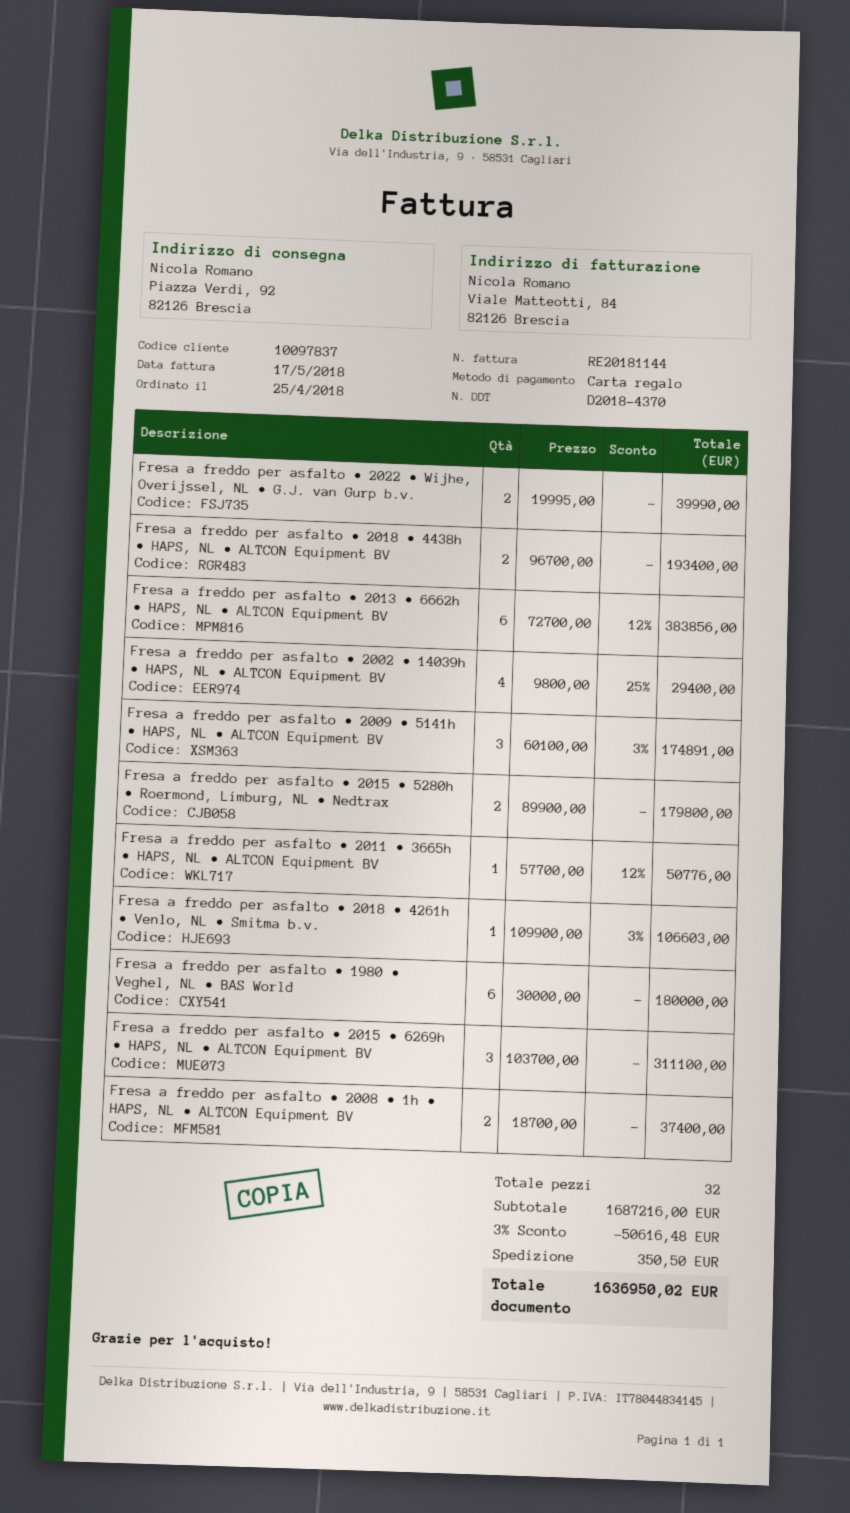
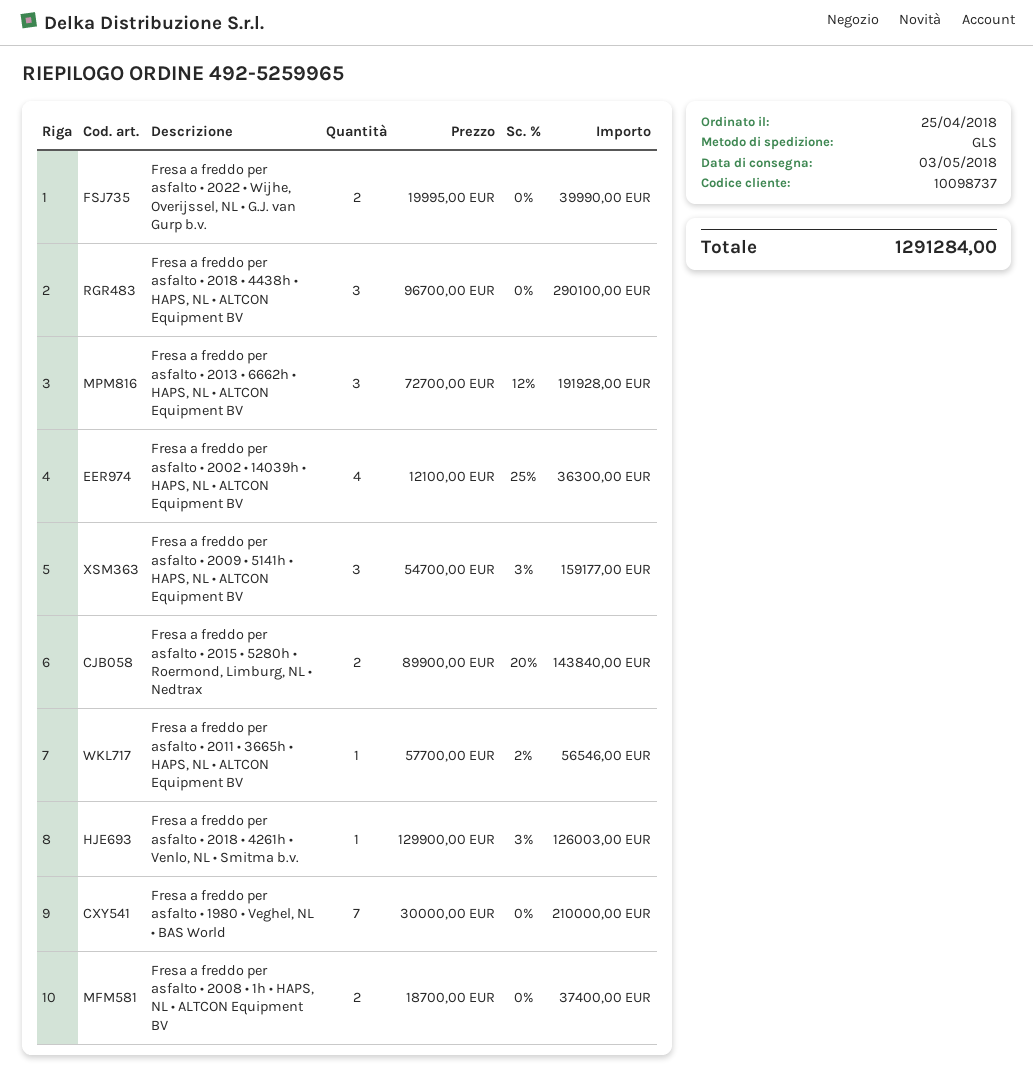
customer number: 10097837 -> 10098737
Fresa a freddo per asfalto • 2018 • 4438h • HAPS, NL • ALTCON Equipment BV: 2 x 96700.00 = 193400.00 -> 3 x 96700.00 = 290100.00
Fresa a freddo per asfalto • 2013 • 6662h • HAPS, NL • ALTCON Equipment BV: 6 x 72700.00 - 12% = 383856.00 -> 3 x 72700.00 - 12% = 191928.00
Fresa a freddo per asfalto • 2002 • 14039h • HAPS, NL • ALTCON Equipment BV: 4 x 9800.00 - 25% = 29400.00 -> 4 x 12100.00 - 25% = 36300.00
Fresa a freddo per asfalto • 2009 • 5141h • HAPS, NL • ALTCON Equipment BV: 3 x 60100.00 - 3% = 174891.00 -> 3 x 54700.00 - 3% = 159177.00
Fresa a freddo per asfalto • 2015 • 5280h • Roermond, Limburg, NL • Nedtrax: 2 x 89900.00 = 179800.00 -> 2 x 89900.00 - 20% = 143840.00
Fresa a freddo per asfalto • 2011 • 3665h • HAPS, NL • ALTCON Equipment BV: 1 x 57700.00 - 12% = 50776.00 -> 1 x 57700.00 - 2% = 56546.00
Fresa a freddo per asfalto • 2018 • 4261h • Venlo, NL • Smitma b.v.: 1 x 109900.00 - 3% = 106603.00 -> 1 x 129900.00 - 3% = 126003.00
Fresa a freddo per asfalto • 1980 • Veghel, NL • BAS World: 6 x 30000.00 = 180000.00 -> 7 x 30000.00 = 210000.00
Fresa a freddo per asfalto • 2015 • 6269h • HAPS, NL • ALTCON Equipment BV: 3 x 103700.00 = 311100.00 -> none
discount: 3% = 50616.48 -> none
shipping: 350.50 -> none
total: 1636950.02 -> 1291284.00

